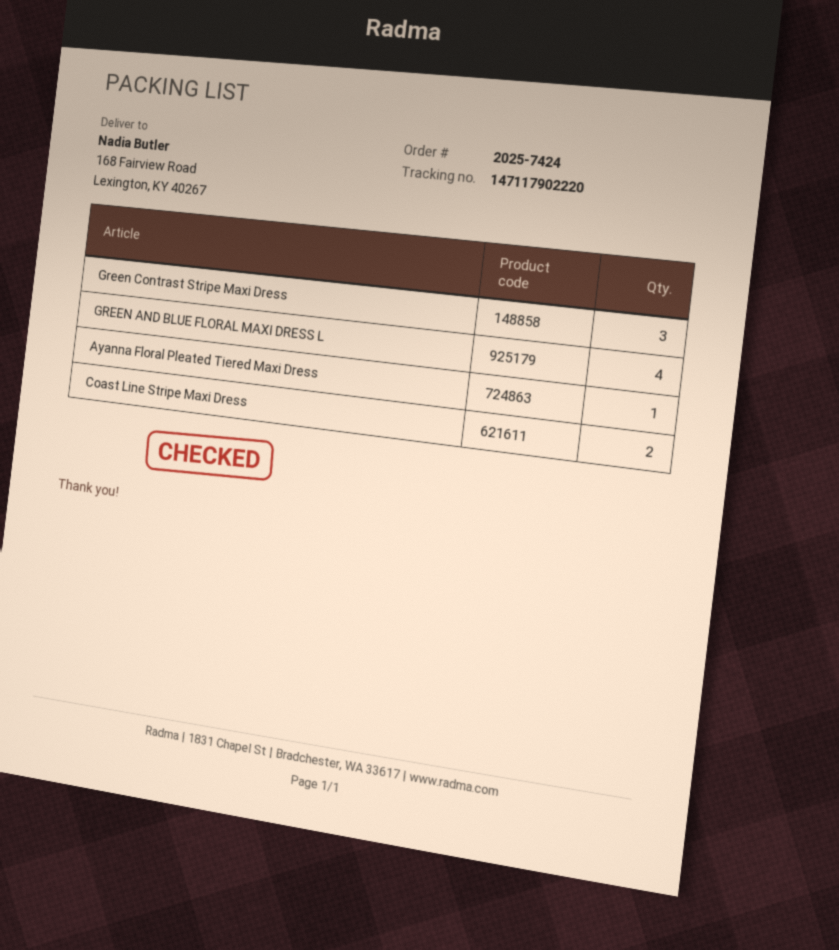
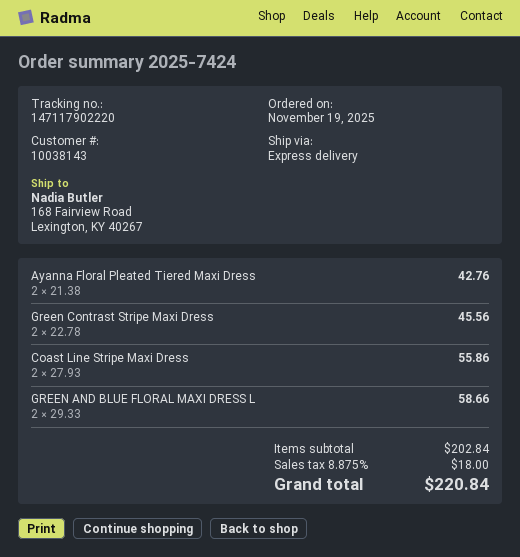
Green Contrast Stripe Maxi Dress: 3 -> 2
GREEN AND BLUE FLORAL MAXI DRESS L: 4 -> 2
Ayanna Floral Pleated Tiered Maxi Dress: 1 -> 2

